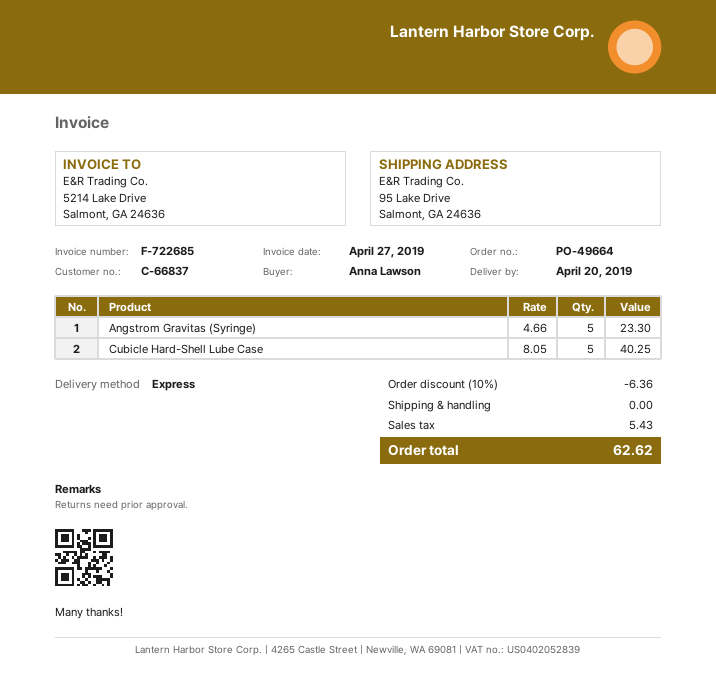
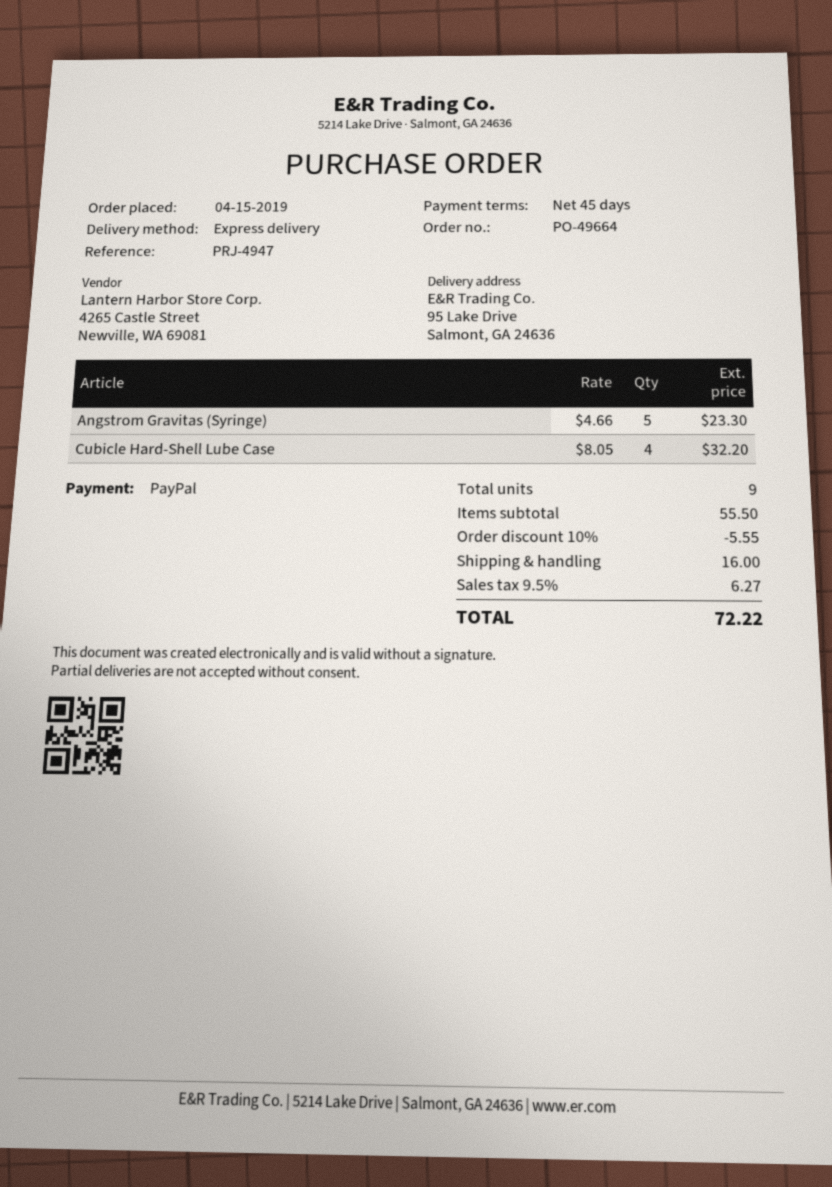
Cubicle Hard-Shell Lube Case: 5 x 8.05 = 40.25 -> 4 x 8.05 = 32.20
discount: 10% = 6.36 -> 10% = 5.55
shipping: 0.00 -> 16.00
tax: 5.43 -> 6.27
total: 62.62 -> 72.22

